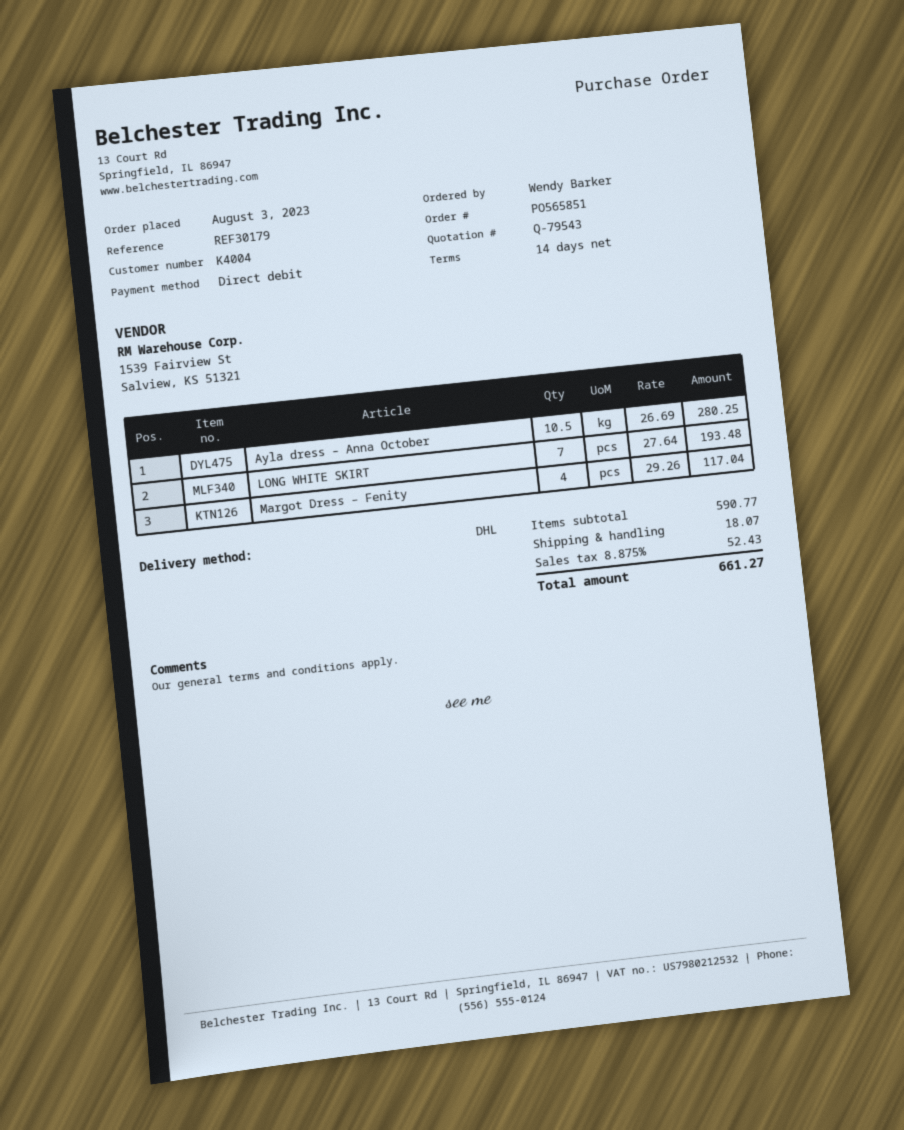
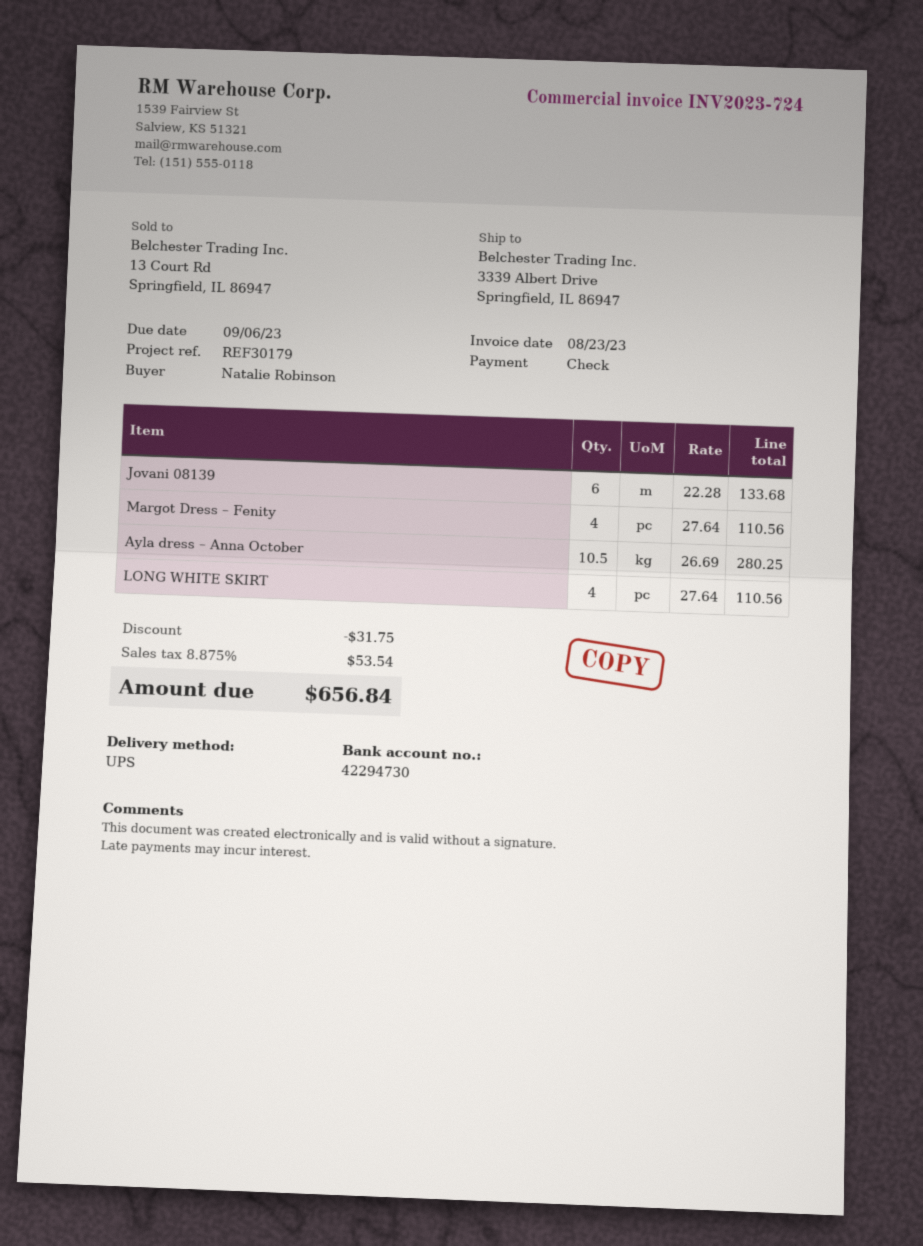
ordered by: Wendy Barker -> Natalie Robinson
payment method: direct debit -> cheque
shipping method: DHL -> UPS
LONG WHITE SKIRT: 7 x 27.64 = 193.48 -> 4 x 27.64 = 110.56
Margot Dress – Fenity: 4 x 29.26 = 117.04 -> 4 x 27.64 = 110.56
Jovani 08139: none -> 6 x 22.28 = 133.68
discount: none -> 31.75
shipping: 18.07 -> none
tax: 8.875% = 52.43 -> 8.875% = 53.54
total: 661.27 -> 656.84

